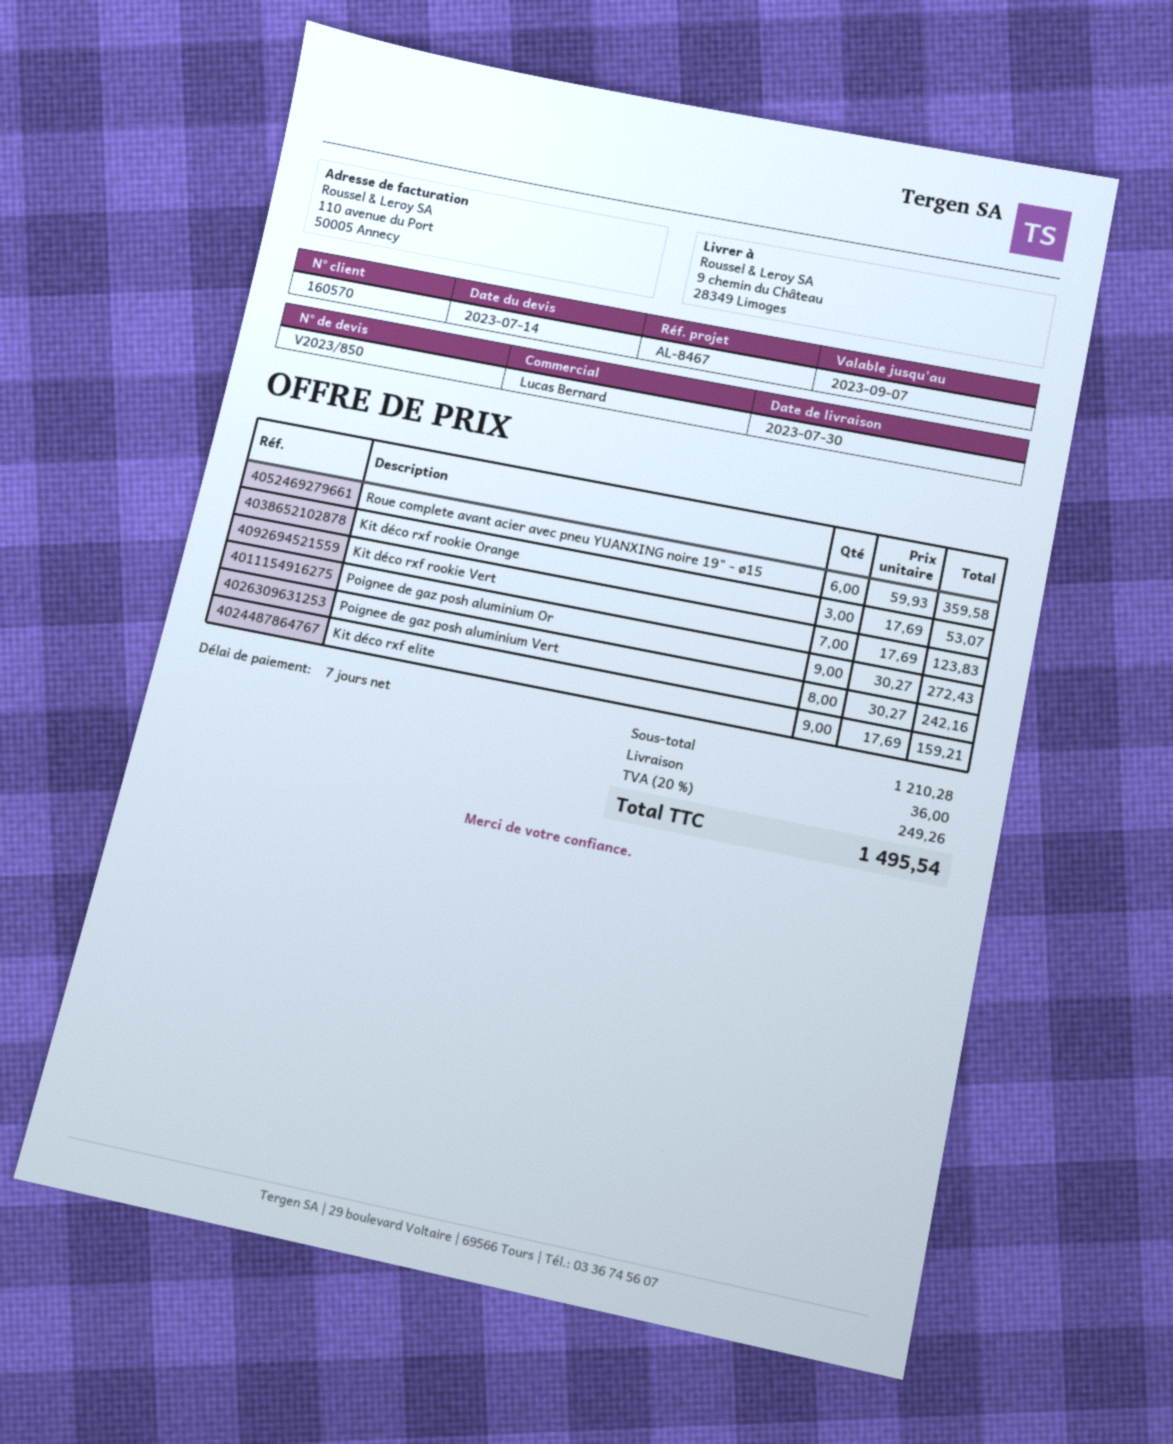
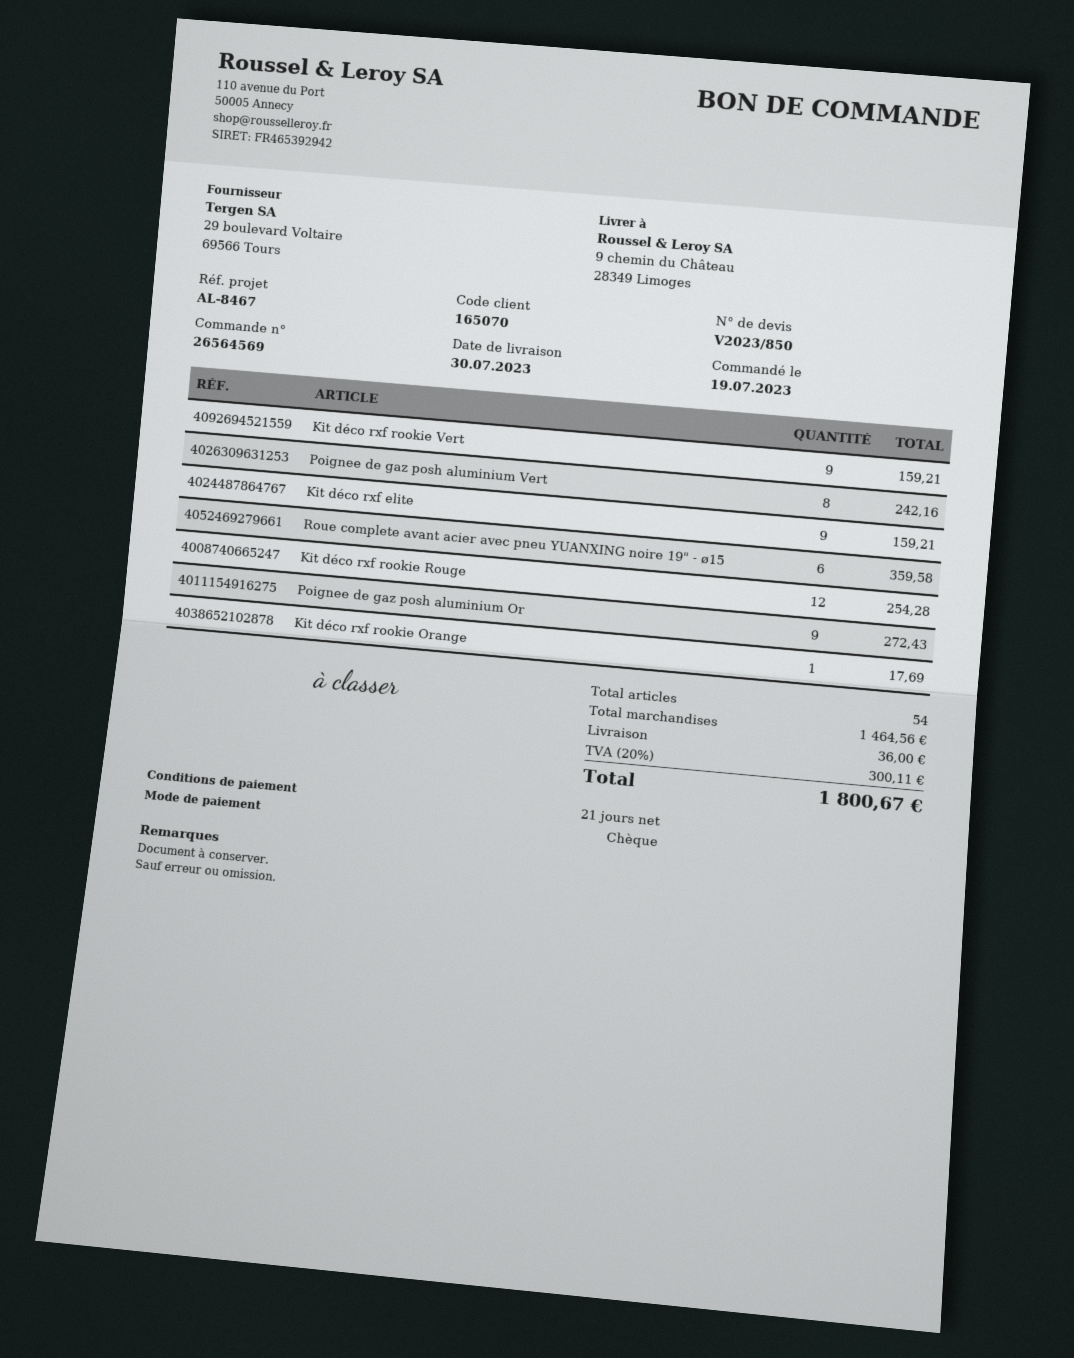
payment terms: 7 days -> 21 days
customer number: 160570 -> 165070
Kit déco rxf rookie Orange: 3 for 53.07 -> 1 for 17.69
Kit déco rxf rookie Vert: 7 for 123.83 -> 9 for 159.21
Kit déco rxf rookie Rouge: none -> 12 for 254.28
subtotal: 1210.28 -> 1464.56
tax: 20% = 249.26 -> 20% = 300.11
total: 1495.54 -> 1800.67

